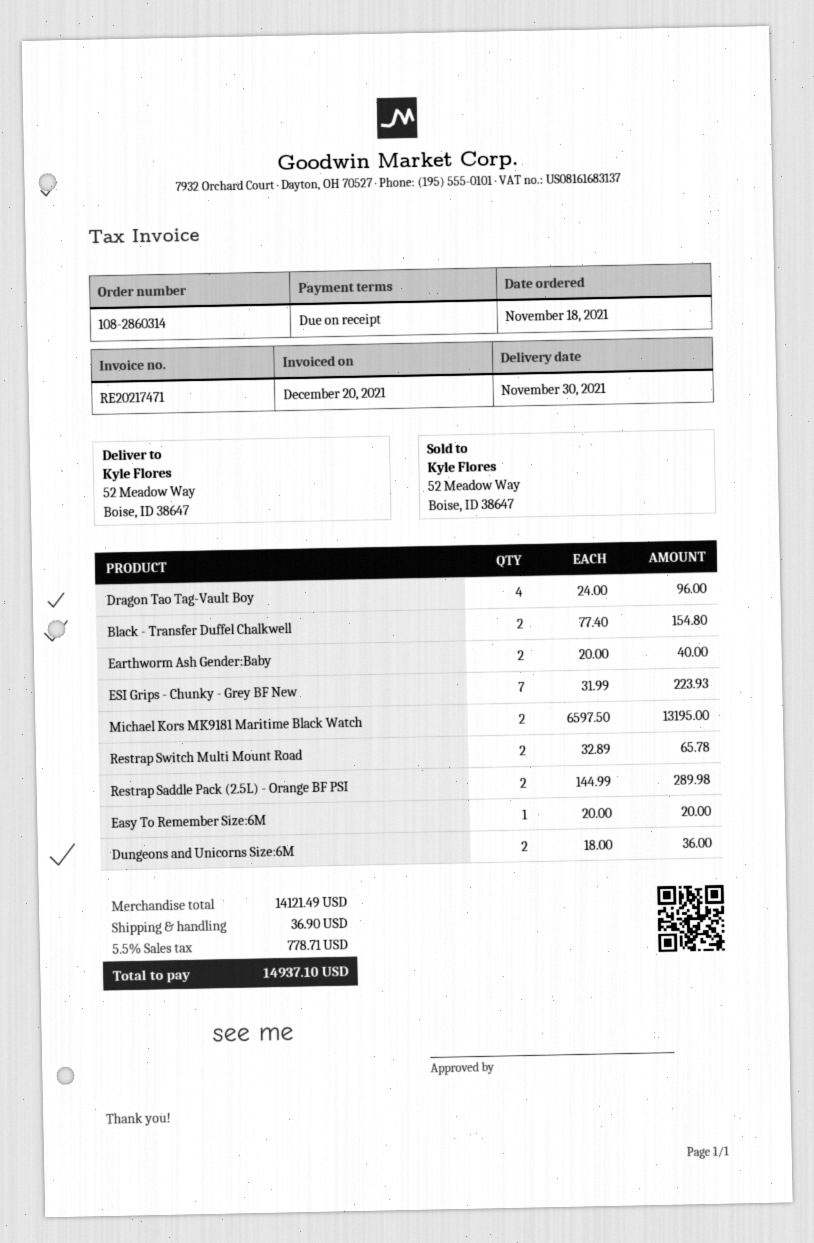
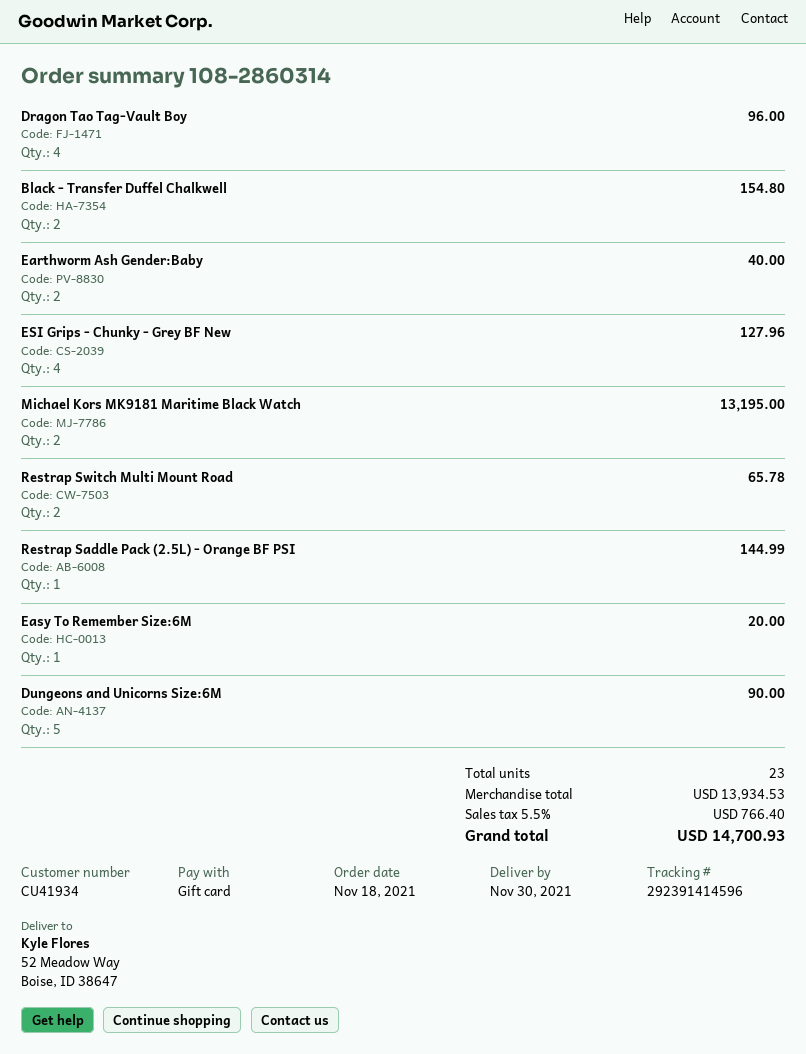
ESI Grips - Chunky - Grey BF New: 7 for 223.93 -> 4 for 127.96
Restrap Saddle Pack (2.5L) - Orange BF PSI: 2 for 289.98 -> 1 for 144.99
Dungeons and Unicorns Size:6M: 2 for 36.00 -> 5 for 90.00
subtotal: 14121.49 -> 13934.53
shipping: 36.90 -> none
tax: 5.5% = 778.71 -> 5.5% = 766.40
total: 14937.10 -> 14700.93

